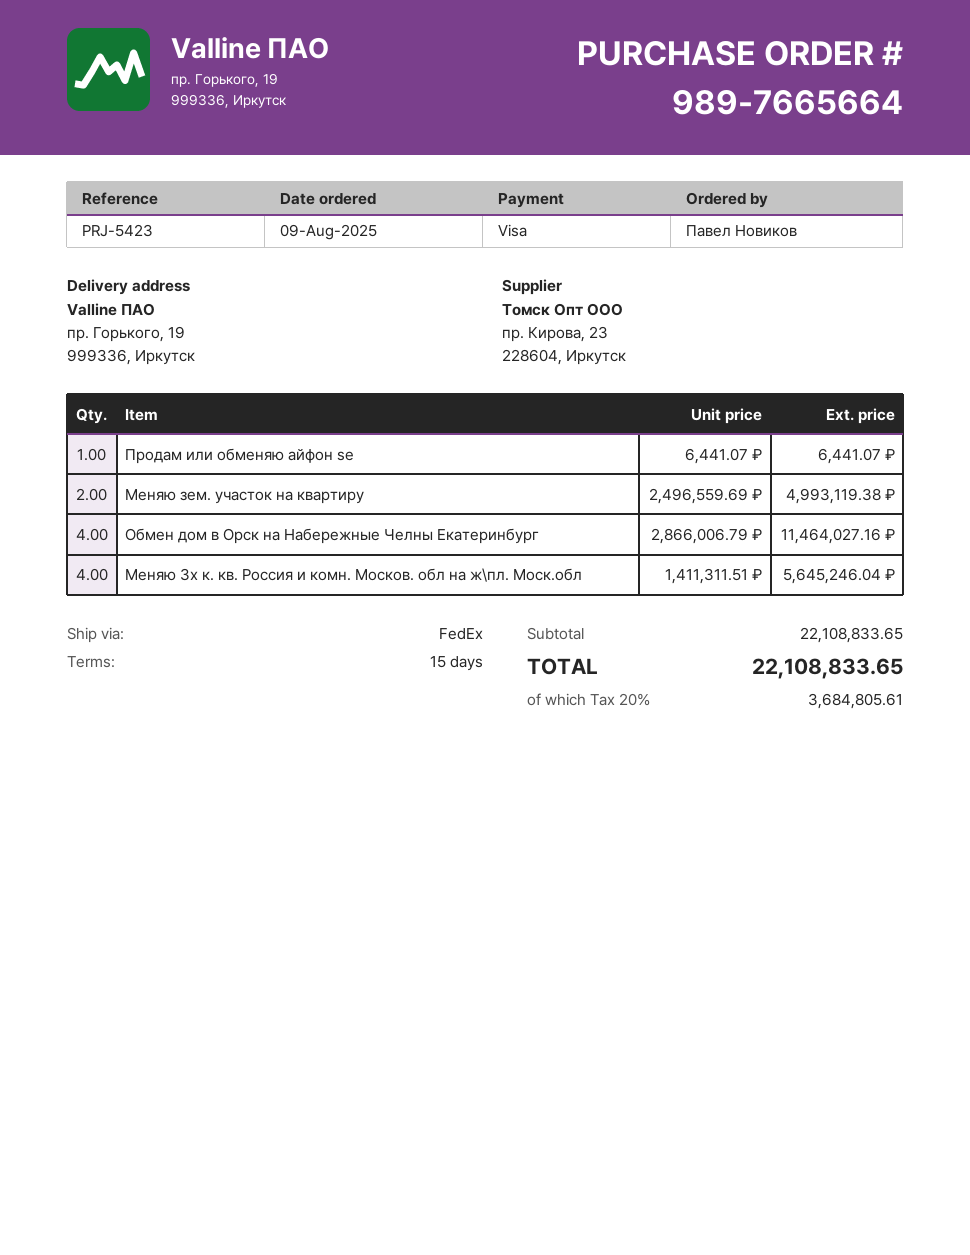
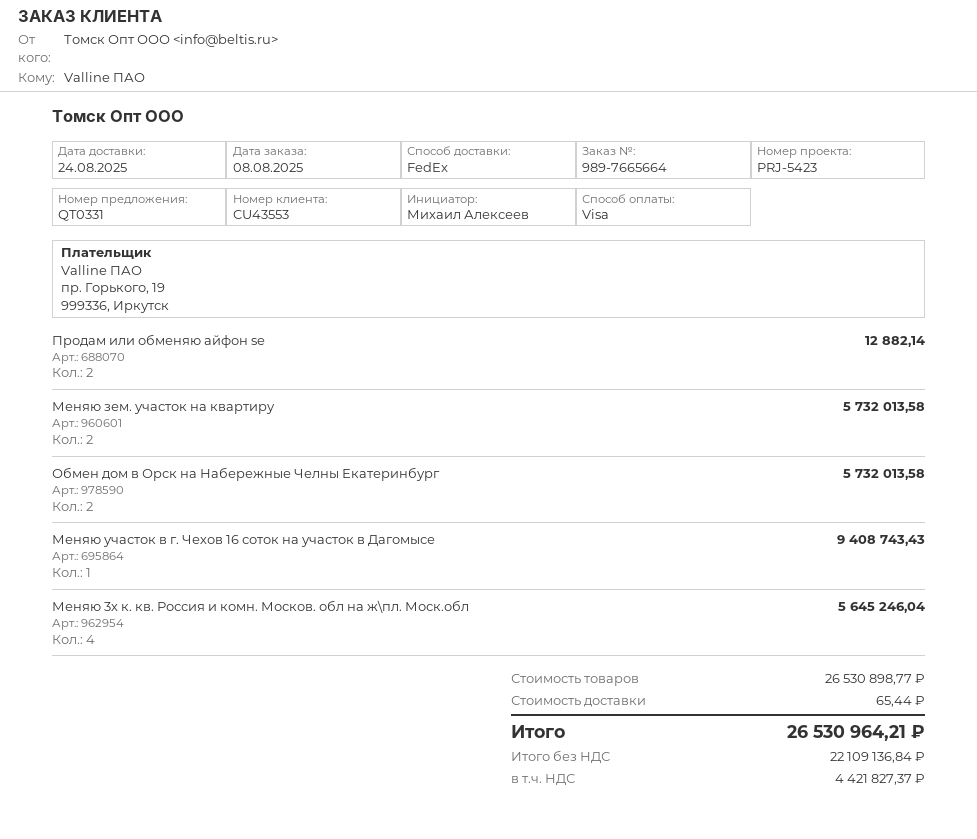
order date: 2025-08-09 -> 2025-08-08
ordered by: Павел Новиков -> Михаил Алексеев
Продам или обменяю айфон se: 1 for 6441.07 -> 2 for 12882.14
Меняю зем. участок на квартиру: 2 for 4993119.38 -> 2 for 5732013.58
Обмен дом в Орск на Набережные Челны Екатеринбург: 4 for 11464027.16 -> 2 for 5732013.58
Меняю участок в г. Чехов 16 соток на участок в Дагомысе: none -> 1 for 9408743.43
subtotal: 22108833.65 -> 26530898.77
shipping: none -> 65.44
tax: 3684805.61 -> 4421827.37
total: 22108833.65 -> 26530964.21

